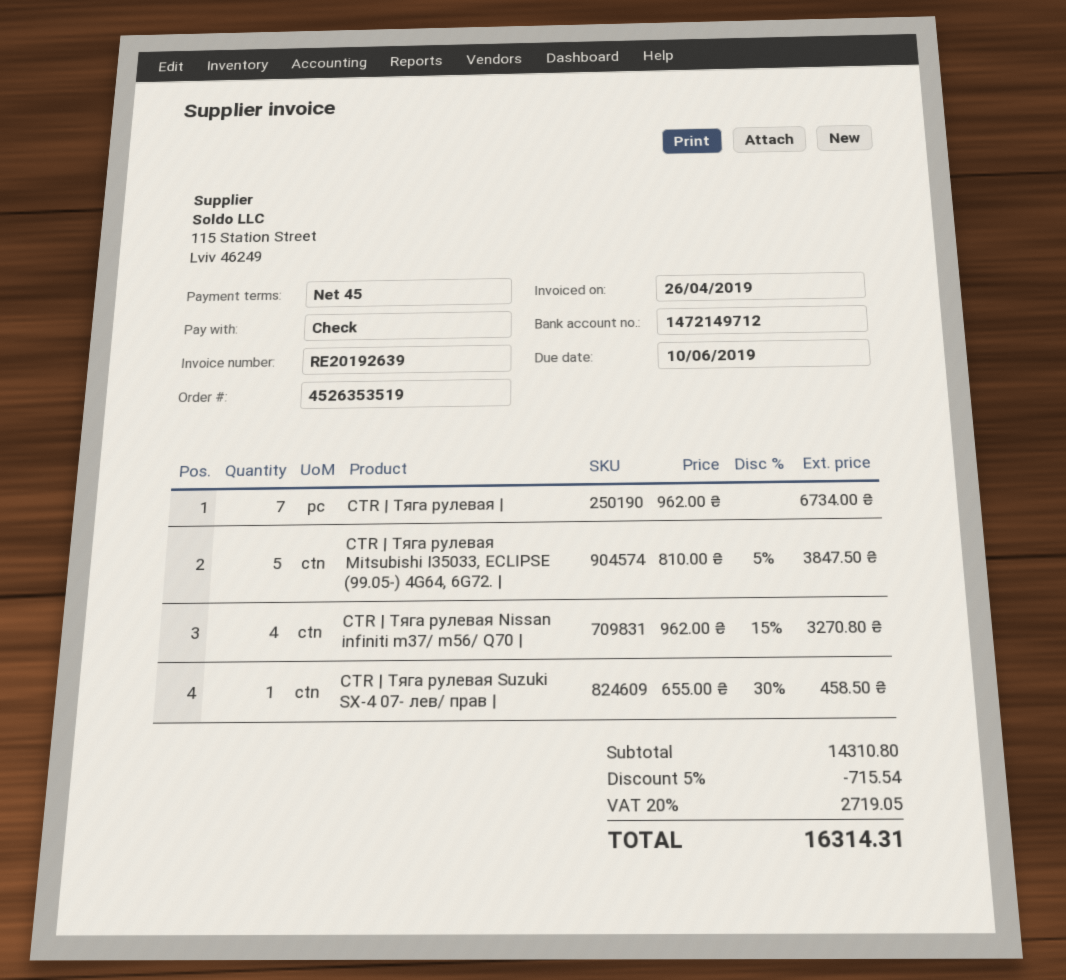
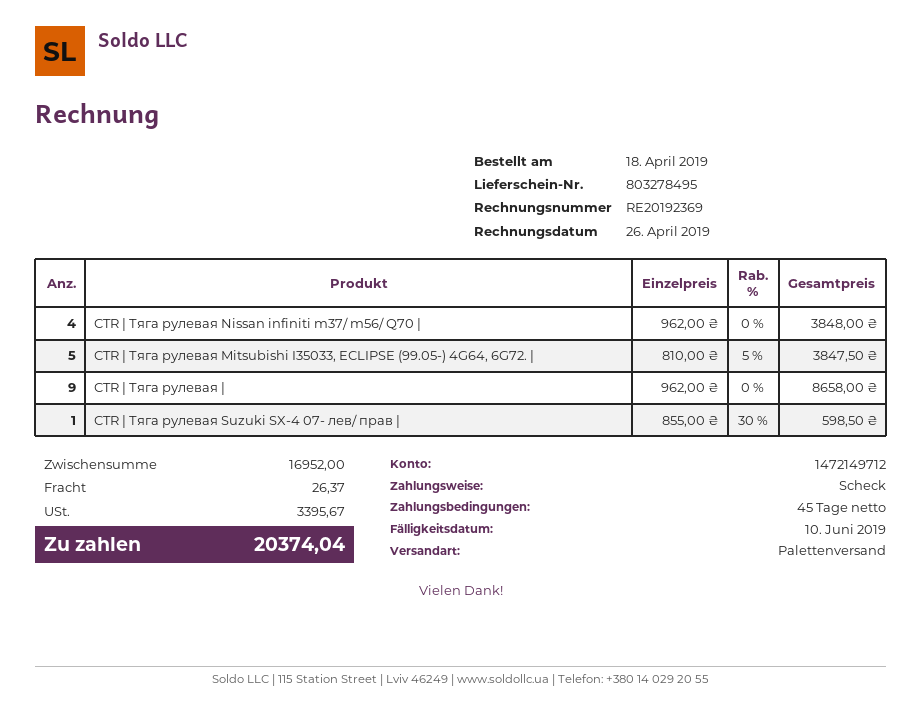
invoice number: RE20192639 -> RE20192369
CTR | Тяга рулевая |: 7 x 962.00 = 6734.00 -> 9 x 962.00 = 8658.00
CTR | Тяга рулевая Nissan infiniti m37/ m56/ Q70 |: 4 x 962.00 - 15% = 3270.80 -> 4 x 962.00 = 3848.00
CTR | Тяга рулевая Suzuki SX-4 07- лев/ прав |: 1 x 655.00 - 30% = 458.50 -> 1 x 855.00 - 30% = 598.50
subtotal: 14310.80 -> 16952.00
discount: 5% = 715.54 -> none
shipping: none -> 26.37
tax: 2719.05 -> 3395.67
total: 16314.31 -> 20374.04

